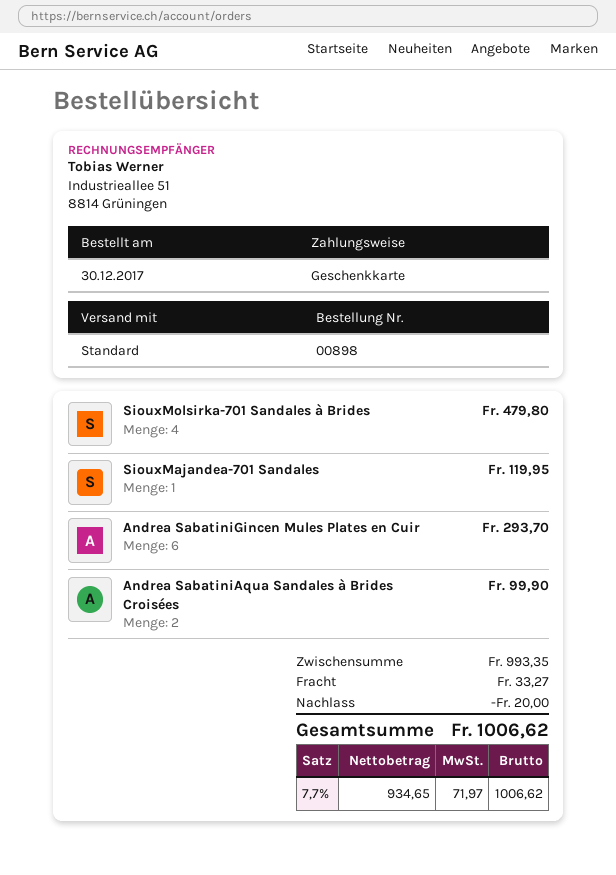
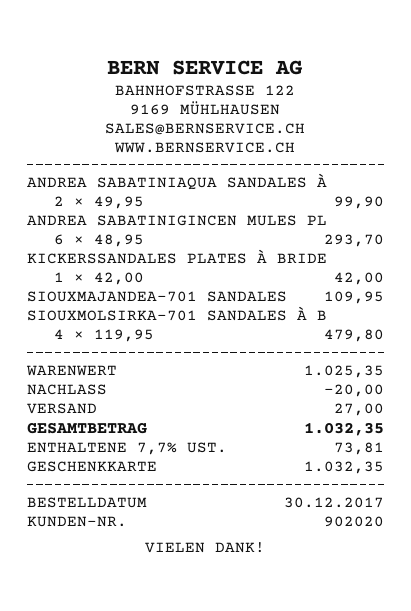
SiouxMajandea-701 Sandales: 1 for 119.95 -> 1 for 109.95
KICKERSSANDALES PLATES À BRIDE: none -> 1 for 42.00
subtotal: 993.35 -> 1025.35
shipping: 33.27 -> 27.00
tax: 7.7% = 71.97 -> 7.7% = 73.81
total: 1006.62 -> 1032.35

